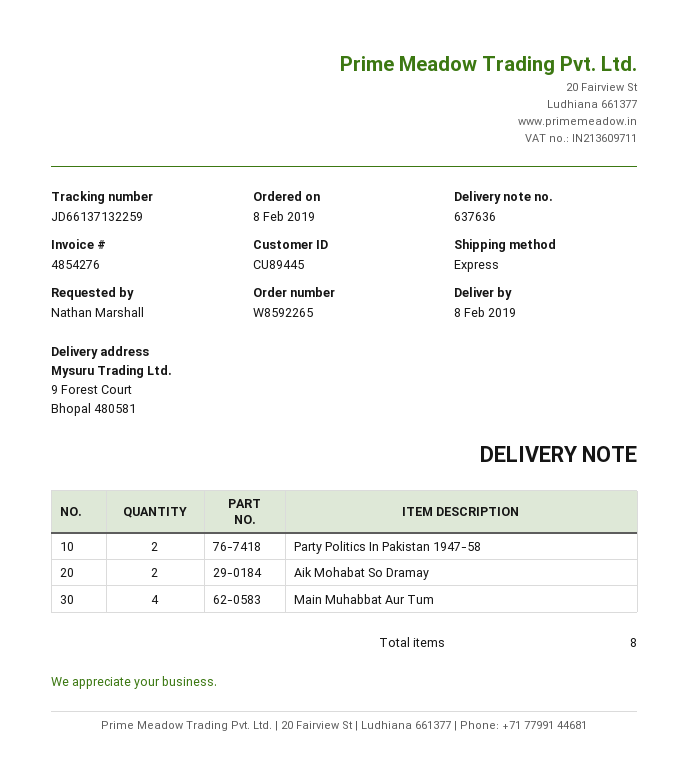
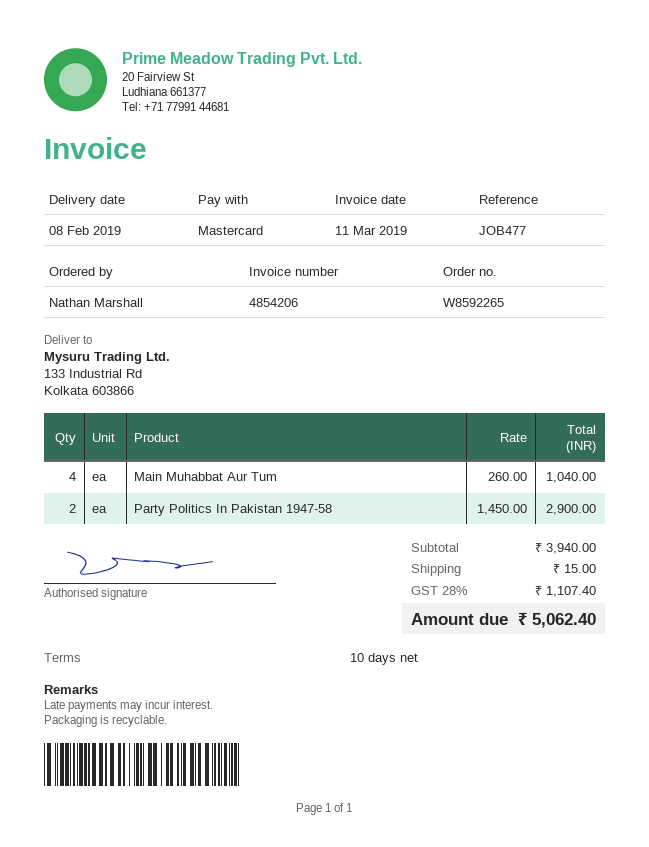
invoice number: 4854276 -> 4854206
ship to: 9 Forest Court, Bhopal 480581 -> 133 Industrial Rd, Kolkata 603866
Aik Mohabat So Dramay: 2 -> none

